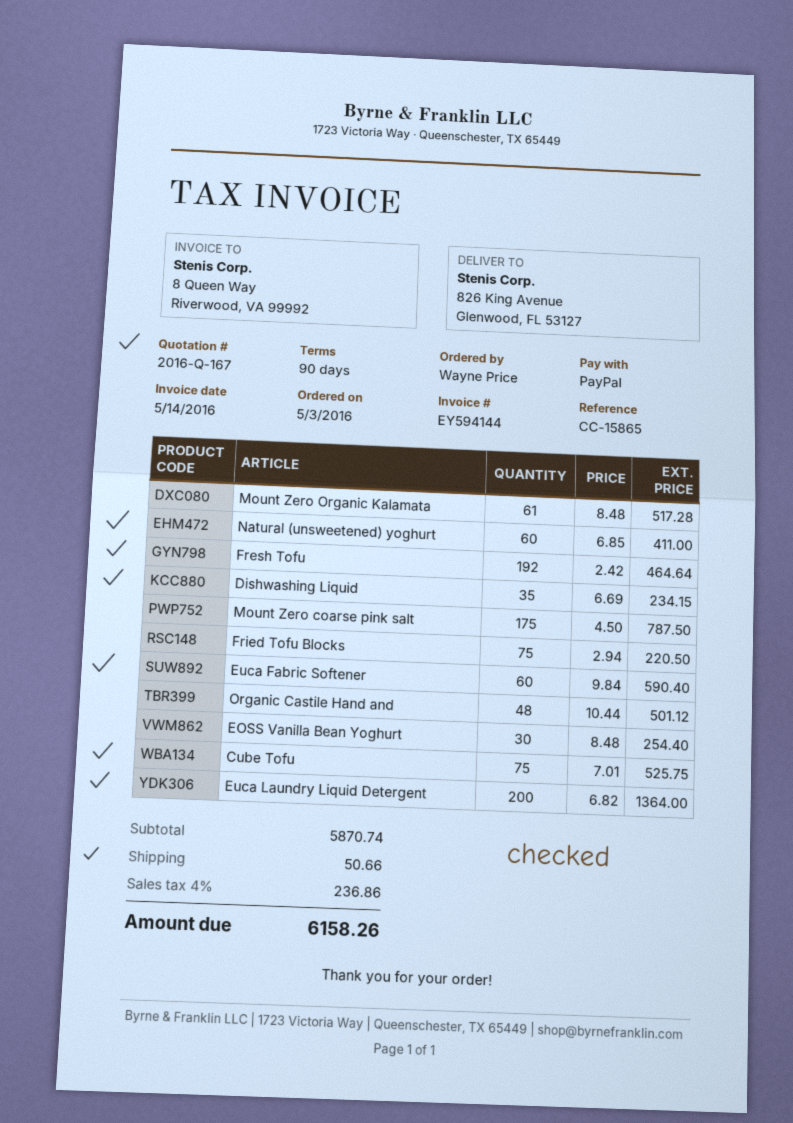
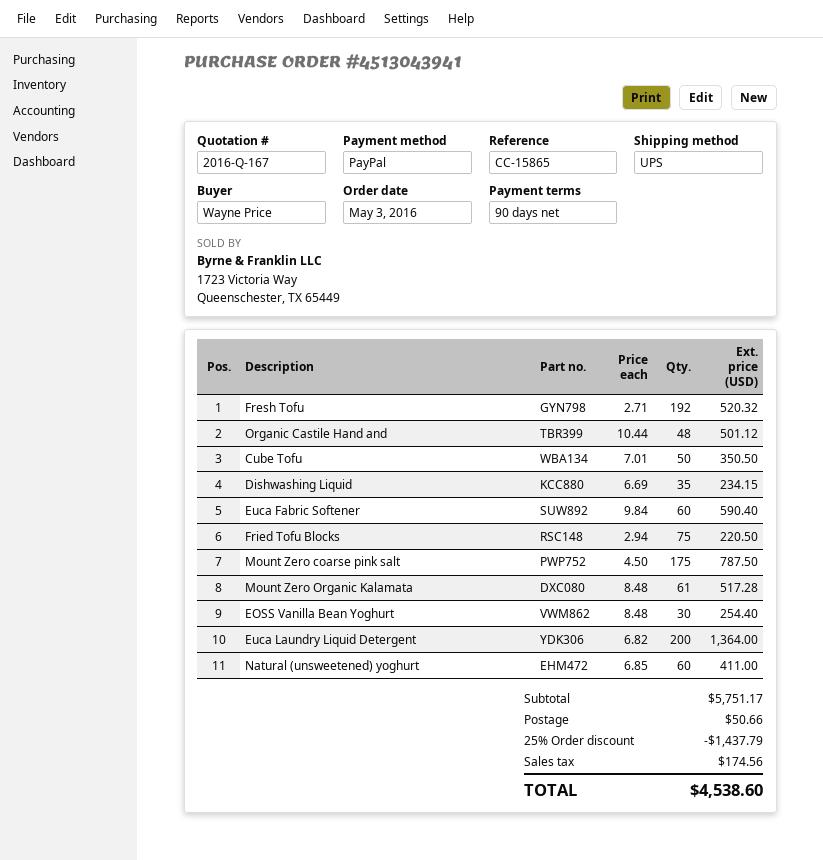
Fresh Tofu: 192 x 2.42 = 464.64 -> 192 x 2.71 = 520.32
Cube Tofu: 75 x 7.01 = 525.75 -> 50 x 7.01 = 350.50
subtotal: 5870.74 -> 5751.17
discount: none -> 25% = 1437.79
tax: 236.86 -> 174.56
total: 6158.26 -> 4538.60

